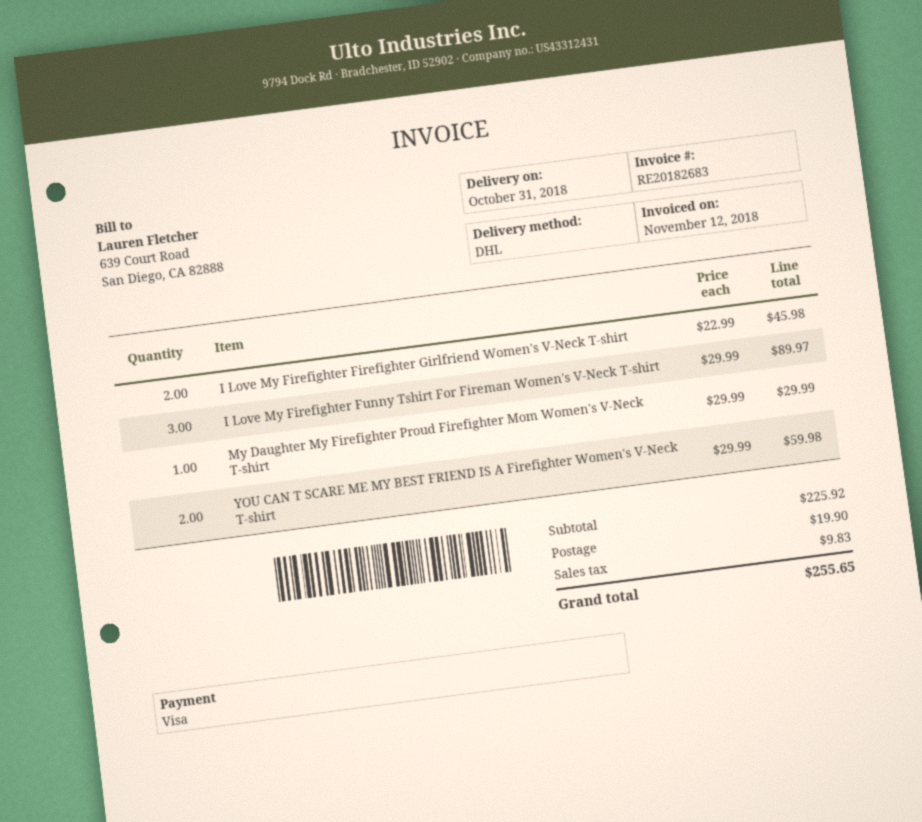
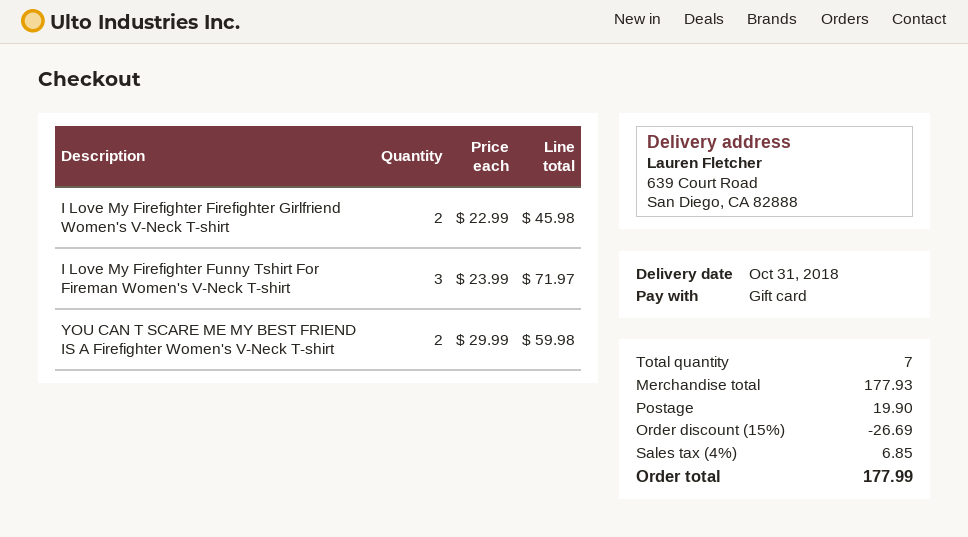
payment method: Visa -> gift card
I Love My Firefighter Funny Tshirt For Fireman Women's V-Neck T-shirt: 3 x 29.99 = 89.97 -> 3 x 23.99 = 71.97
My Daughter My Firefighter Proud Firefighter Mom Women's V-Neck T-shirt: 1 x 29.99 = 29.99 -> none
subtotal: 225.92 -> 177.93
discount: none -> 15% = 26.69
tax: 9.83 -> 6.85
total: 255.65 -> 177.99

